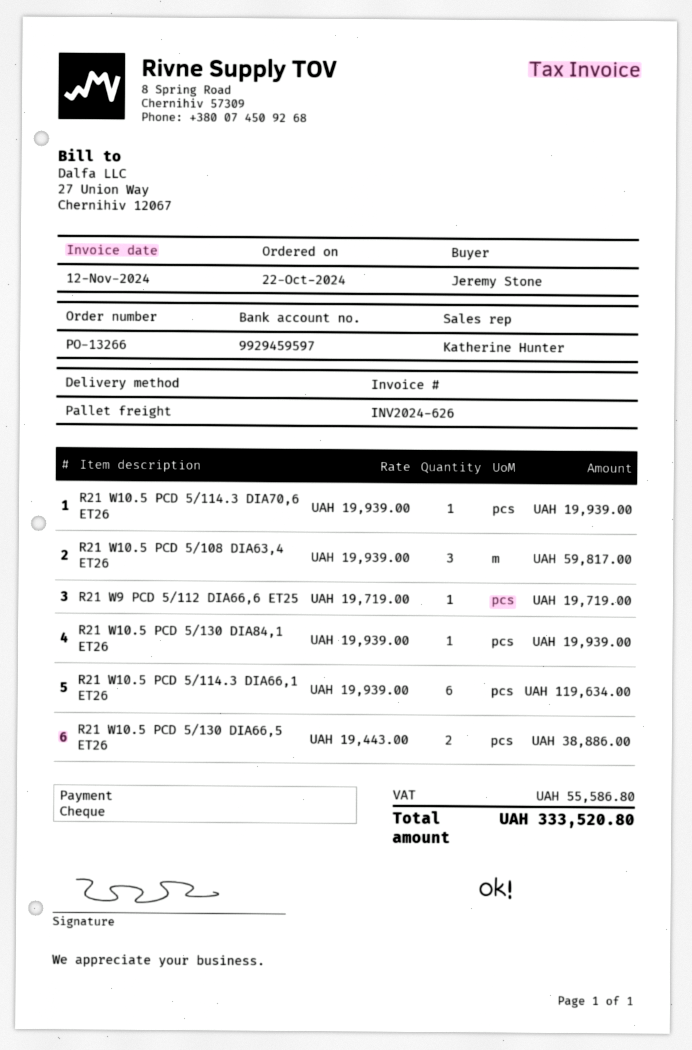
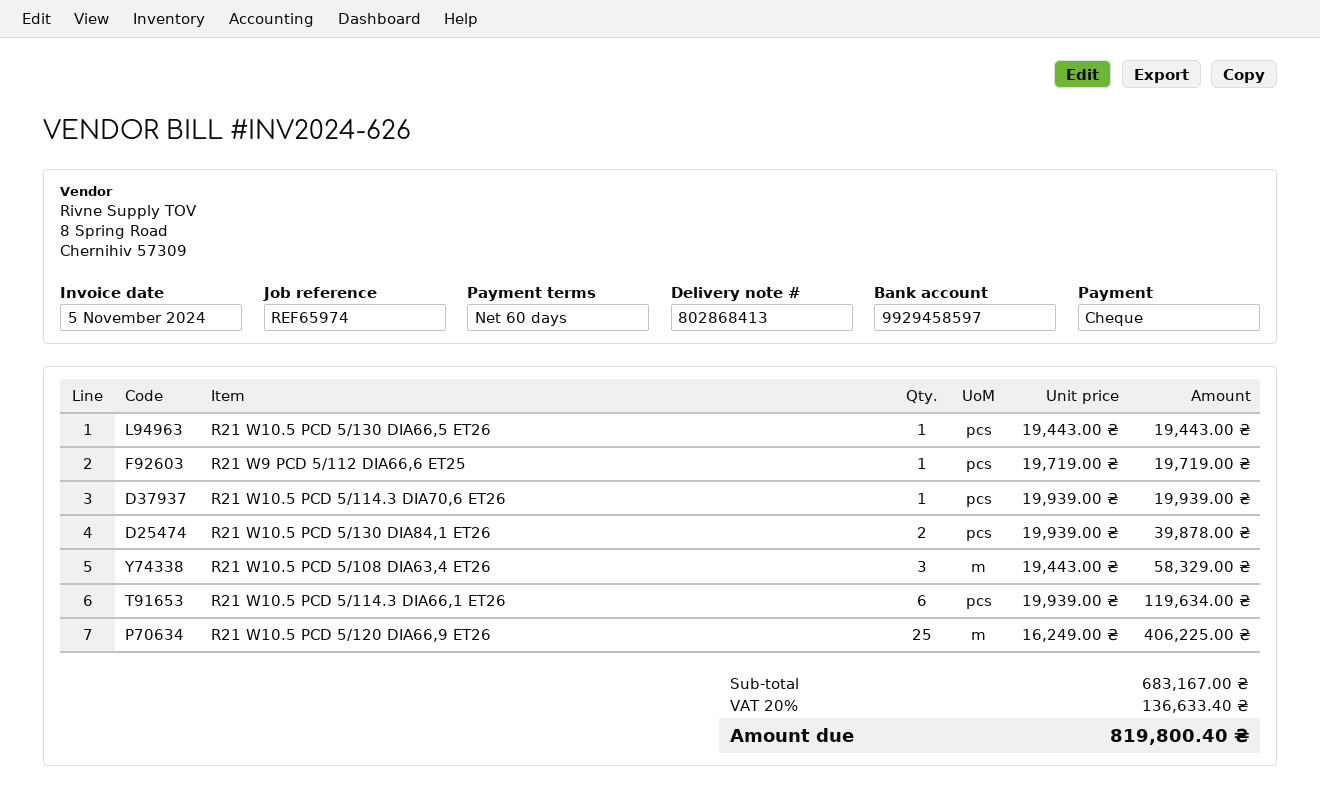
invoice date: 2024-11-12 -> 2024-11-05
bank account: 9929459597 -> 9929458597
R21 W10.5 PCD 5/108 DIA63,4 ET26: 3 x 19939.00 = 59817.00 -> 3 x 19443.00 = 58329.00
R21 W10.5 PCD 5/130 DIA84,1 ET26: 1 x 19939.00 = 19939.00 -> 2 x 19939.00 = 39878.00
R21 W10.5 PCD 5/130 DIA66,5 ET26: 2 x 19443.00 = 38886.00 -> 1 x 19443.00 = 19443.00
R21 W10.5 PCD 5/120 DIA66,9 ET26: none -> 25 x 16249.00 = 406225.00
tax: 55586.80 -> 136633.40
total: 333520.80 -> 819800.40

